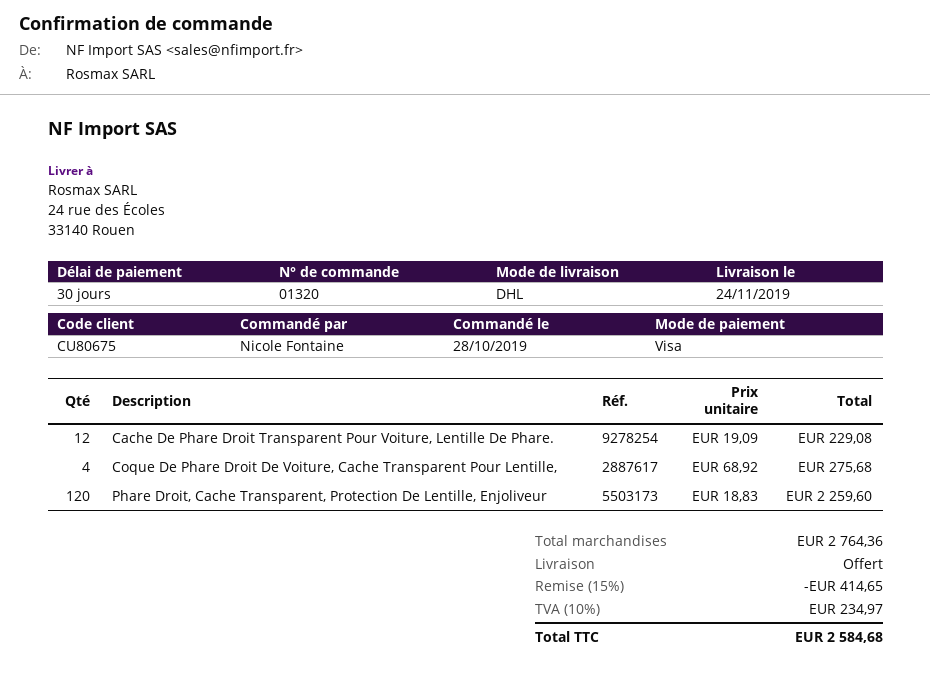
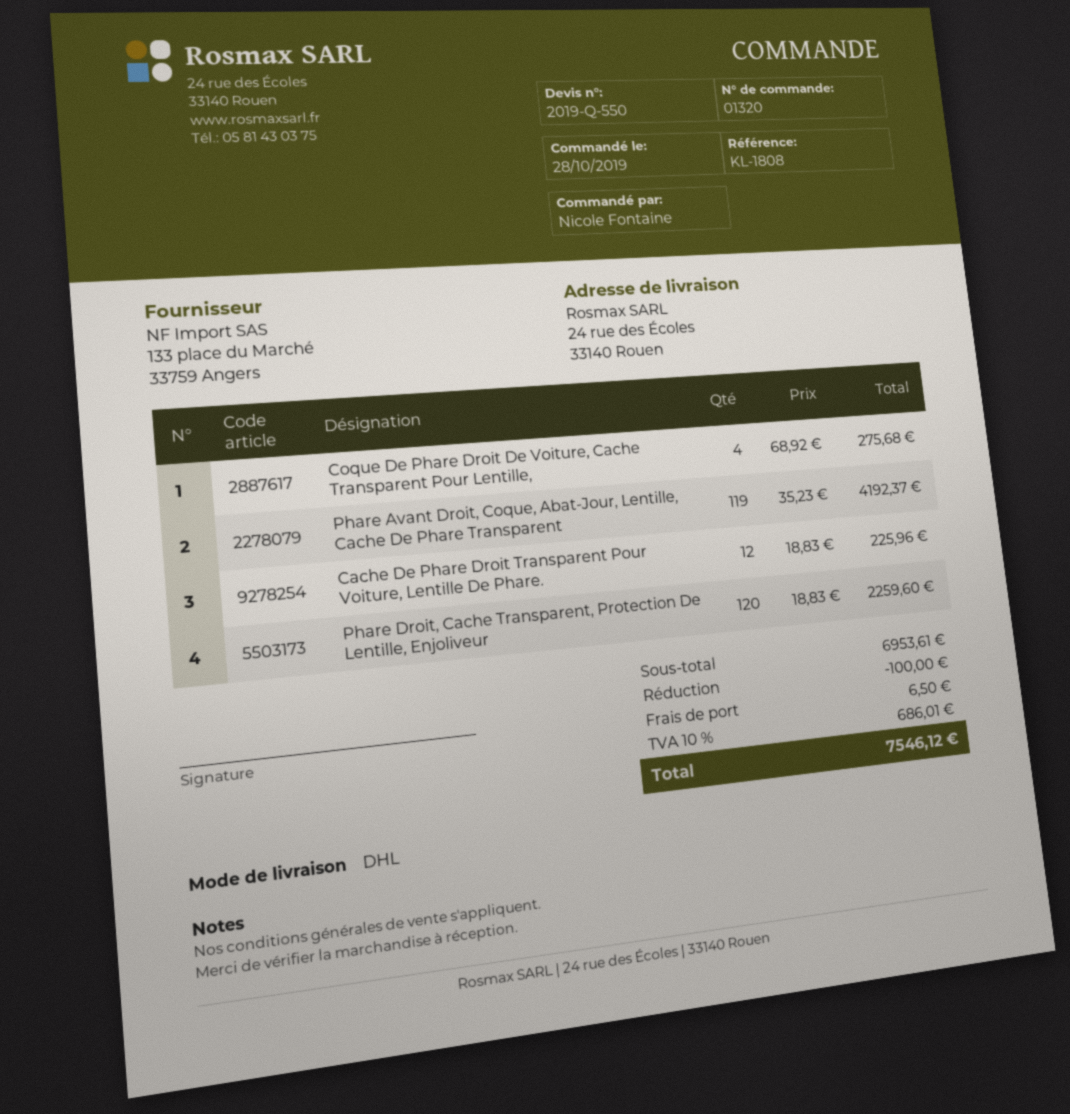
Cache De Phare Droit Transparent Pour Voiture, Lentille De Phare.: 12 x 19.09 = 229.08 -> 12 x 18.83 = 225.96
Phare Avant Droit, Coque, Abat-Jour, Lentille, Cache De Phare Transparent: none -> 119 x 35.23 = 4192.37
subtotal: 2764.36 -> 6953.61
discount: 414.65 -> 100.00
shipping: 0.00 -> 6.50
tax: 10% = 234.97 -> 10% = 686.01
total: 2584.68 -> 7546.12

